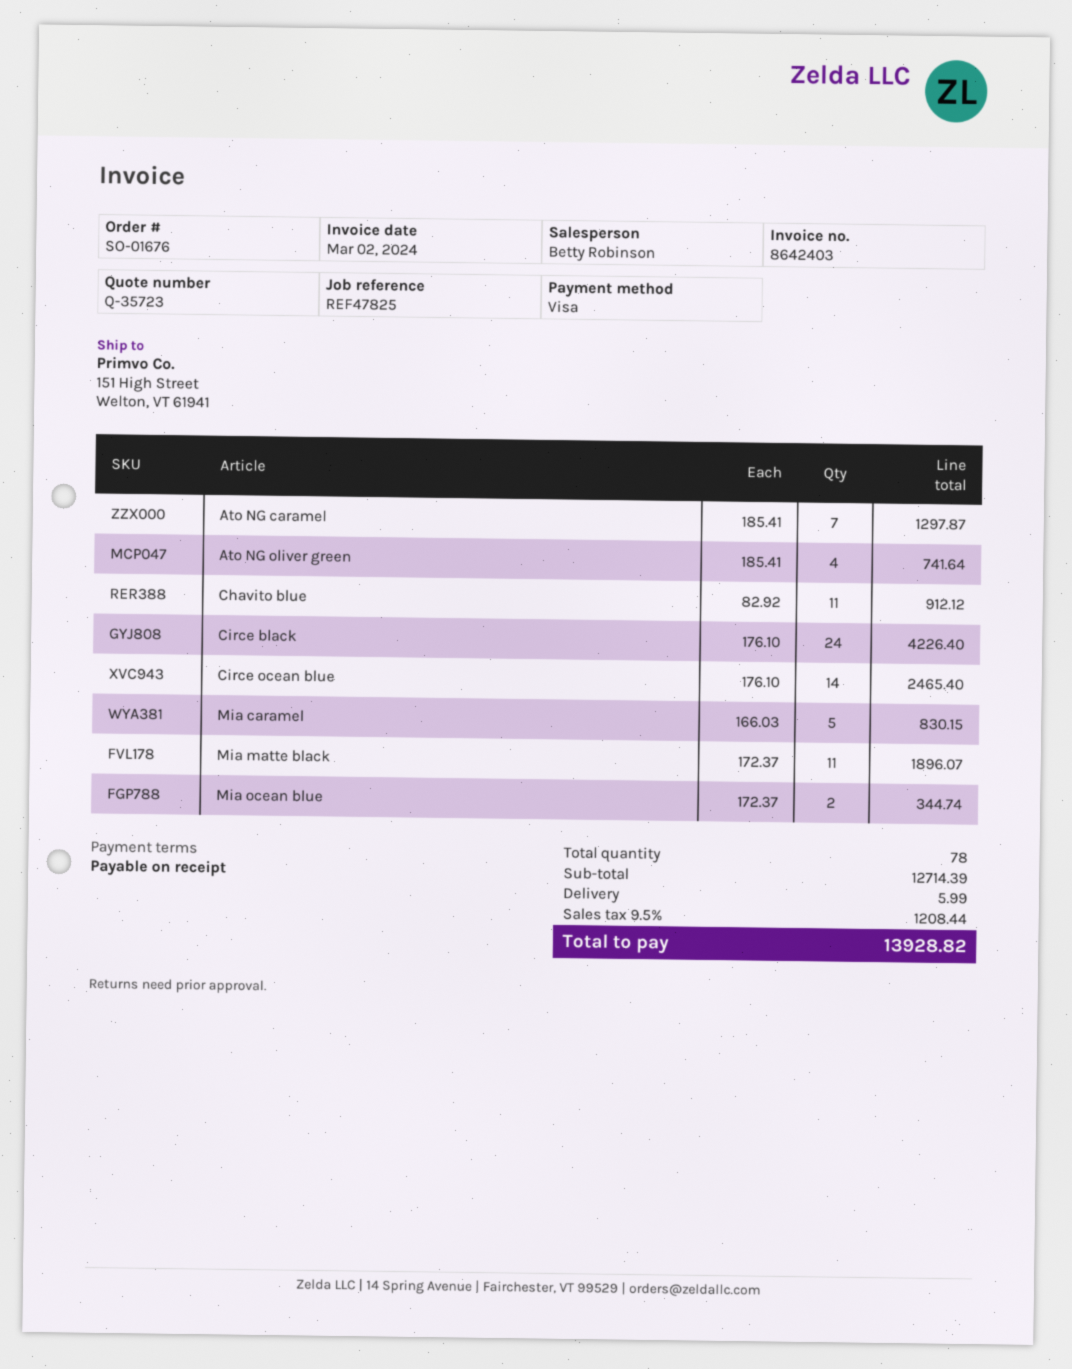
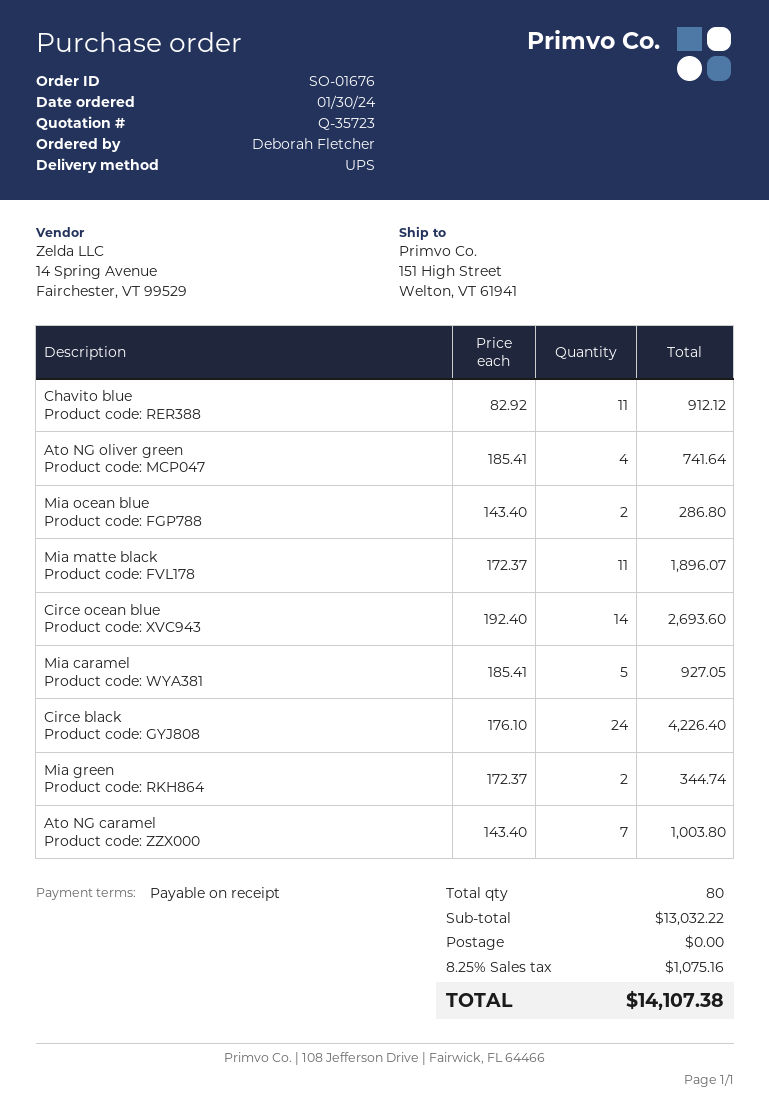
Ato NG caramel: 7 x 185.41 = 1297.87 -> 7 x 143.40 = 1003.80
Circe ocean blue: 14 x 176.10 = 2465.40 -> 14 x 192.40 = 2693.60
Mia caramel: 5 x 166.03 = 830.15 -> 5 x 185.41 = 927.05
Mia ocean blue: 2 x 172.37 = 344.74 -> 2 x 143.40 = 286.80
Mia green: none -> 2 x 172.37 = 344.74
total quantity: 78 -> 80
subtotal: 12714.39 -> 13032.22
shipping: 5.99 -> 0.00
tax: 9.5% = 1208.44 -> 8.25% = 1075.16
total: 13928.82 -> 14107.38

